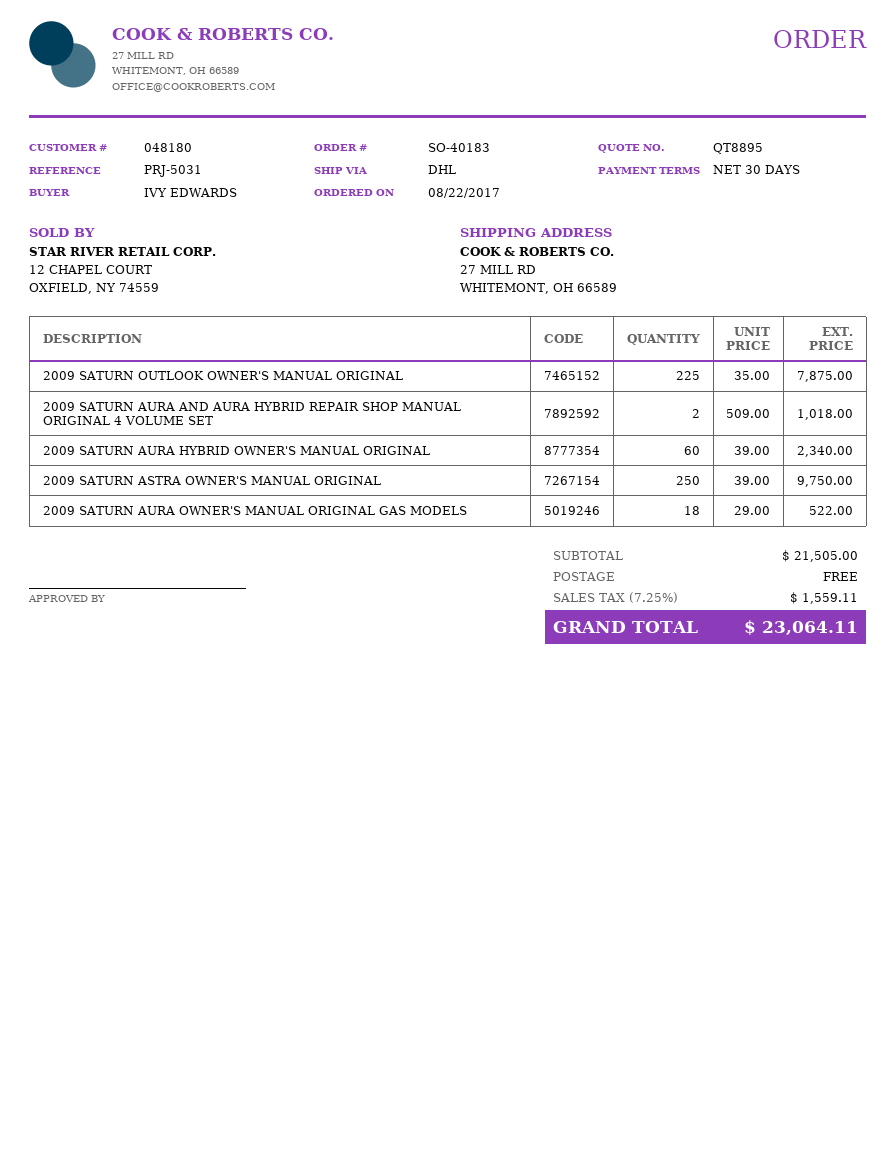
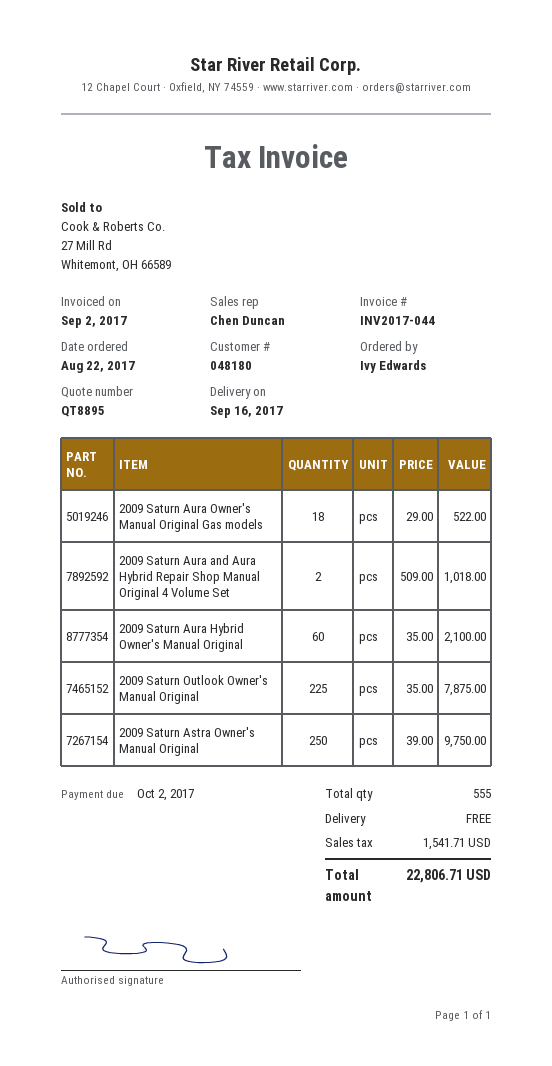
2009 SATURN AURA HYBRID OWNER'S MANUAL ORIGINAL: 60 x 39.00 = 2340.00 -> 60 x 35.00 = 2100.00
tax: 1559.11 -> 1541.71
total: 23064.11 -> 22806.71

